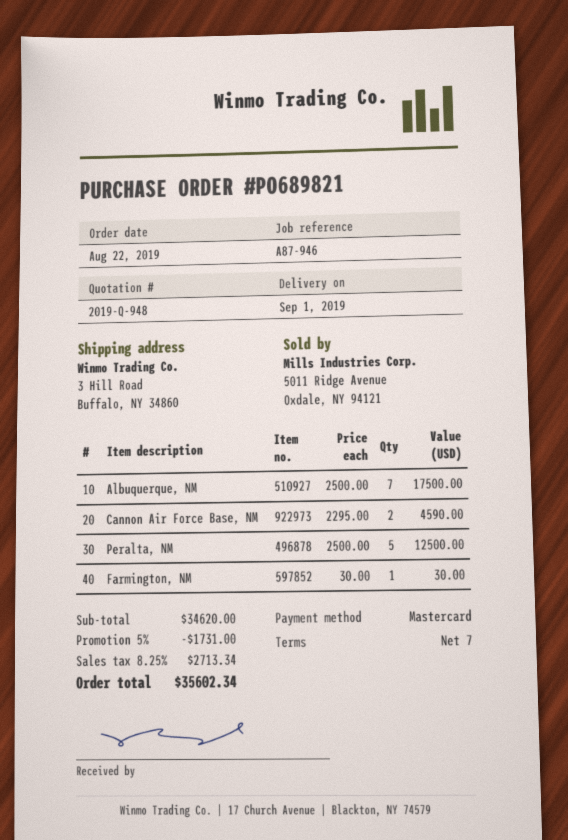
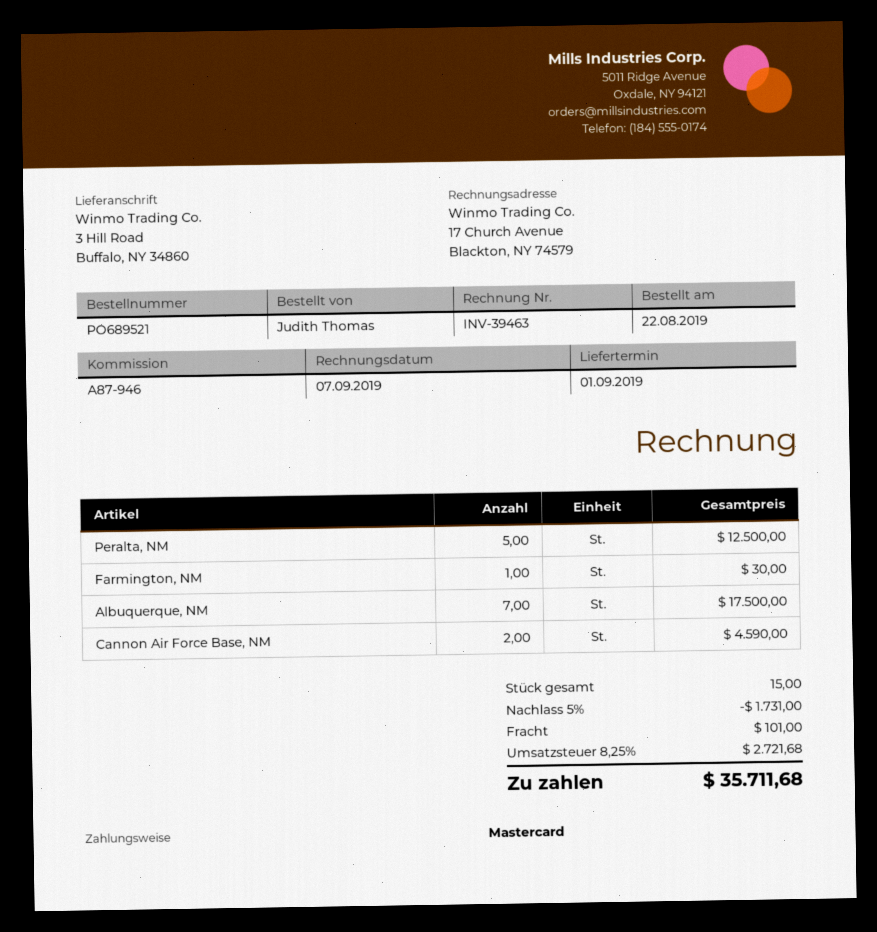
order number: PO689821 -> PO689521
shipping: none -> 101.00
tax: 8.25% = 2713.34 -> 8.25% = 2721.68
total: 35602.34 -> 35711.68

